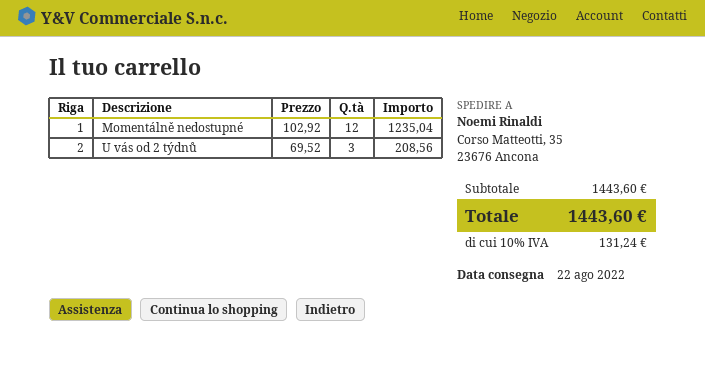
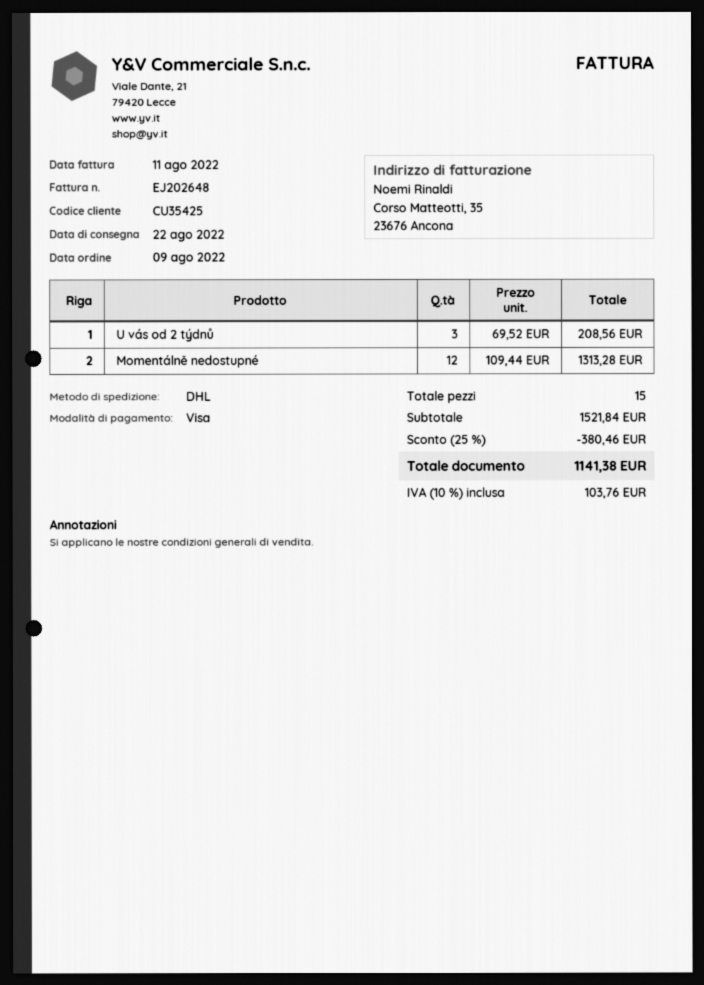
Momentálně nedostupné: 12 x 102.92 = 1235.04 -> 12 x 109.44 = 1313.28
subtotal: 1443.60 -> 1521.84
discount: none -> 25% = 380.46
tax: 10% = 131.24 -> 10% = 103.76
total: 1443.60 -> 1141.38

